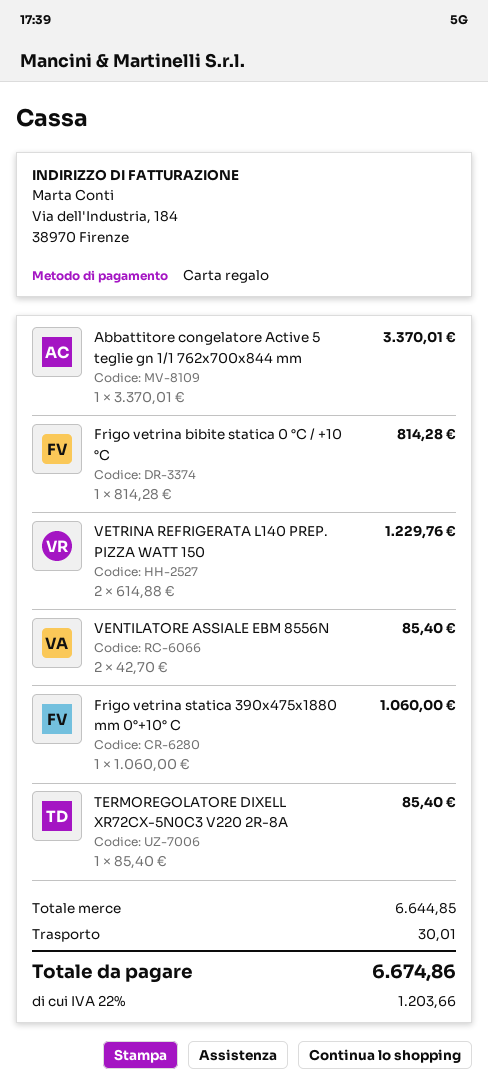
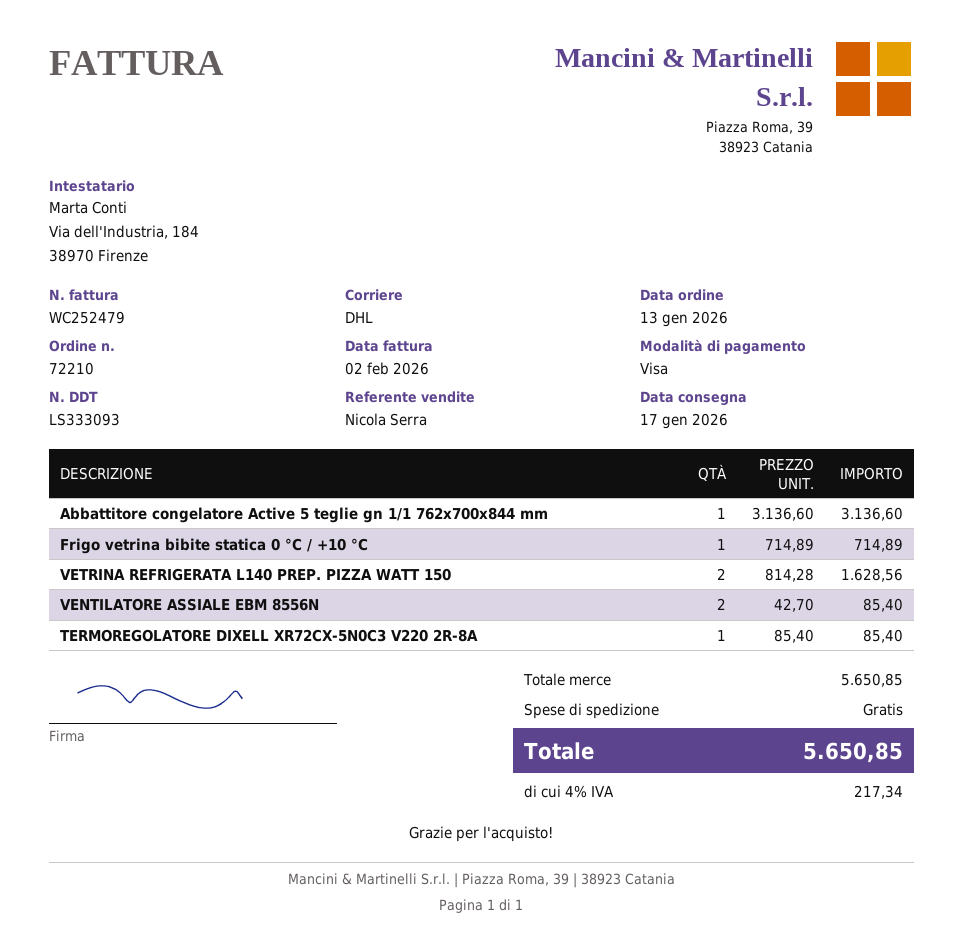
payment method: gift card -> Visa
Abbattitore congelatore Active 5 teglie gn 1/1 762x700x844 mm: 1 x 3370.01 = 3370.01 -> 1 x 3136.60 = 3136.60
Frigo vetrina bibite statica 0 °C / +10 °C: 1 x 814.28 = 814.28 -> 1 x 714.89 = 714.89
VETRINA REFRIGERATA L140 PREP. PIZZA WATT 150: 2 x 614.88 = 1229.76 -> 2 x 814.28 = 1628.56
Frigo vetrina statica 390x475x1880 mm 0°+10° C: 1 x 1060.00 = 1060.00 -> none
subtotal: 6644.85 -> 5650.85
shipping: 30.01 -> 0.00
tax: 22% = 1203.66 -> 4% = 217.34
total: 6674.86 -> 5650.85

